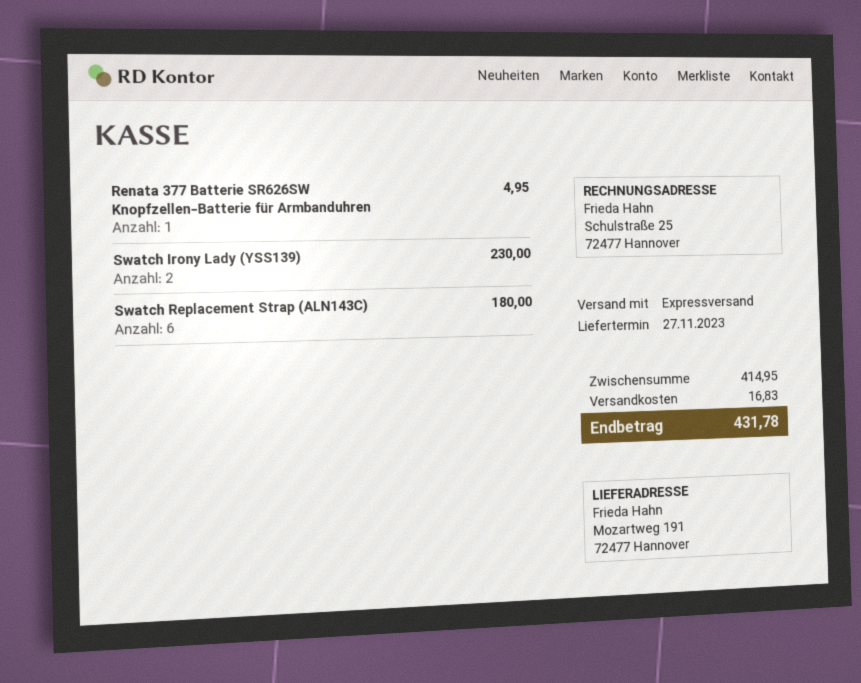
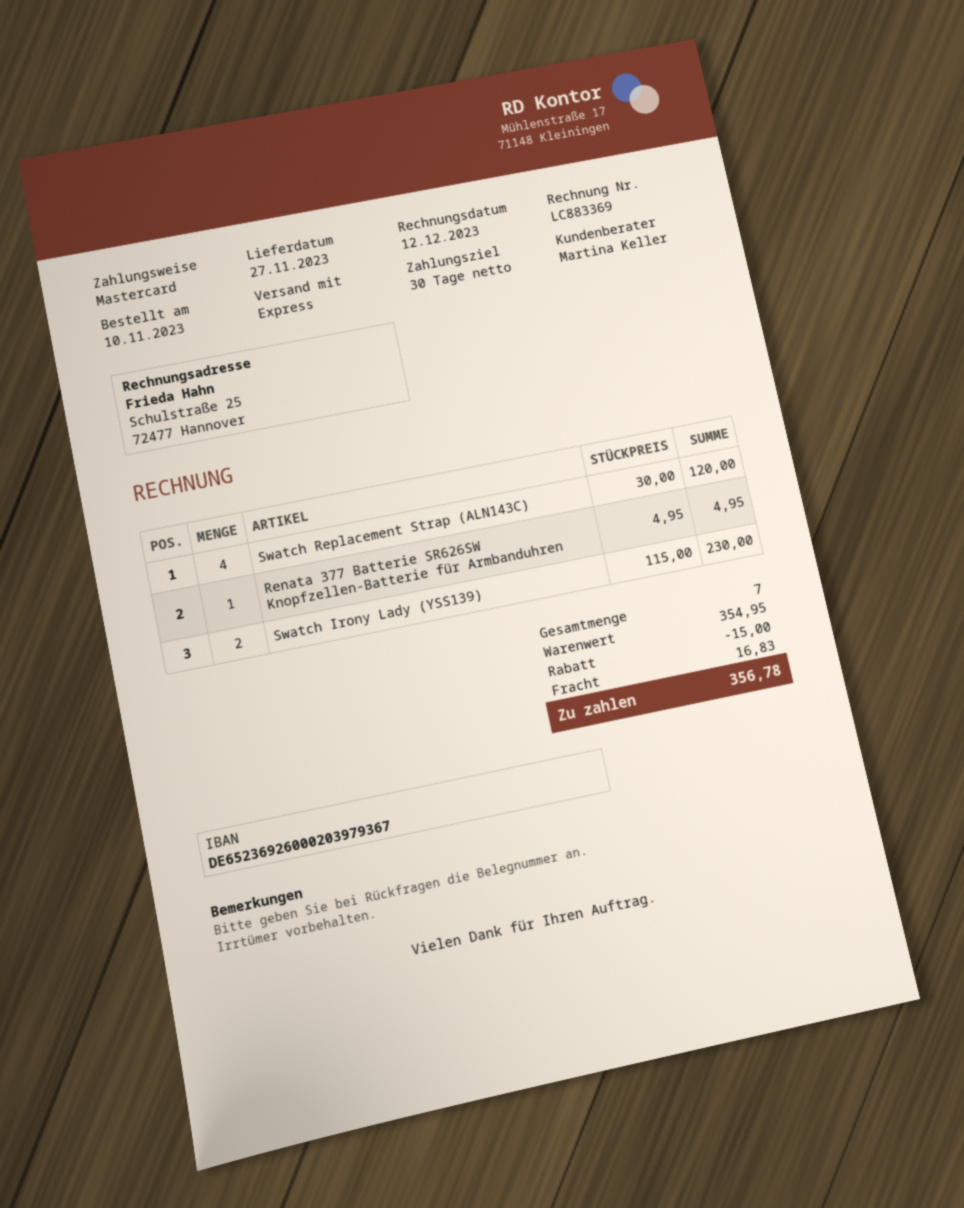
Swatch Replacement Strap (ALN143C): 6 for 180.00 -> 4 for 120.00
subtotal: 414.95 -> 354.95
discount: none -> 15.00
total: 431.78 -> 356.78

